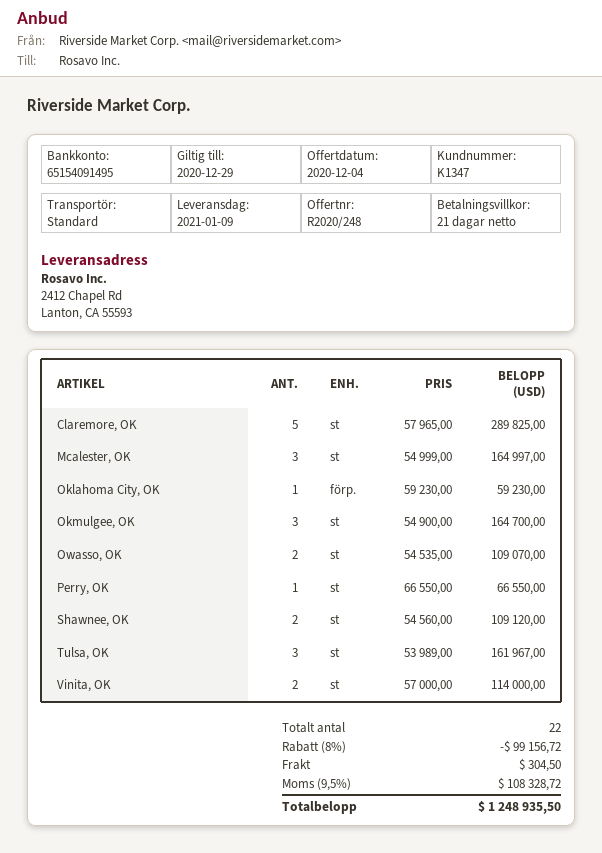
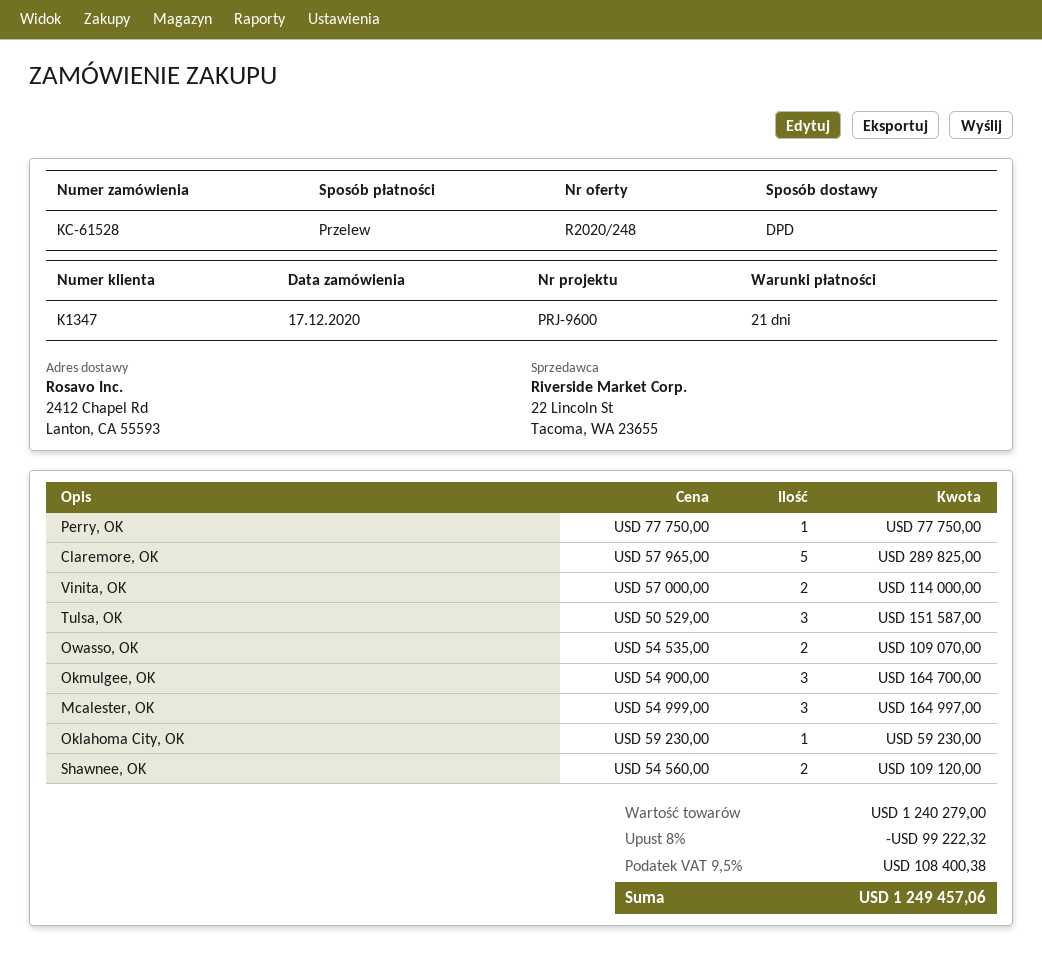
shipping method: standard -> DPD
Perry, OK: 1 x 66550.00 = 66550.00 -> 1 x 77750.00 = 77750.00
Tulsa, OK: 3 x 53989.00 = 161967.00 -> 3 x 50529.00 = 151587.00
discount: 8% = 99156.72 -> 8% = 99222.32
shipping: 304.50 -> none
tax: 9.5% = 108328.72 -> 9.5% = 108400.38
total: 1248935.50 -> 1249457.06

